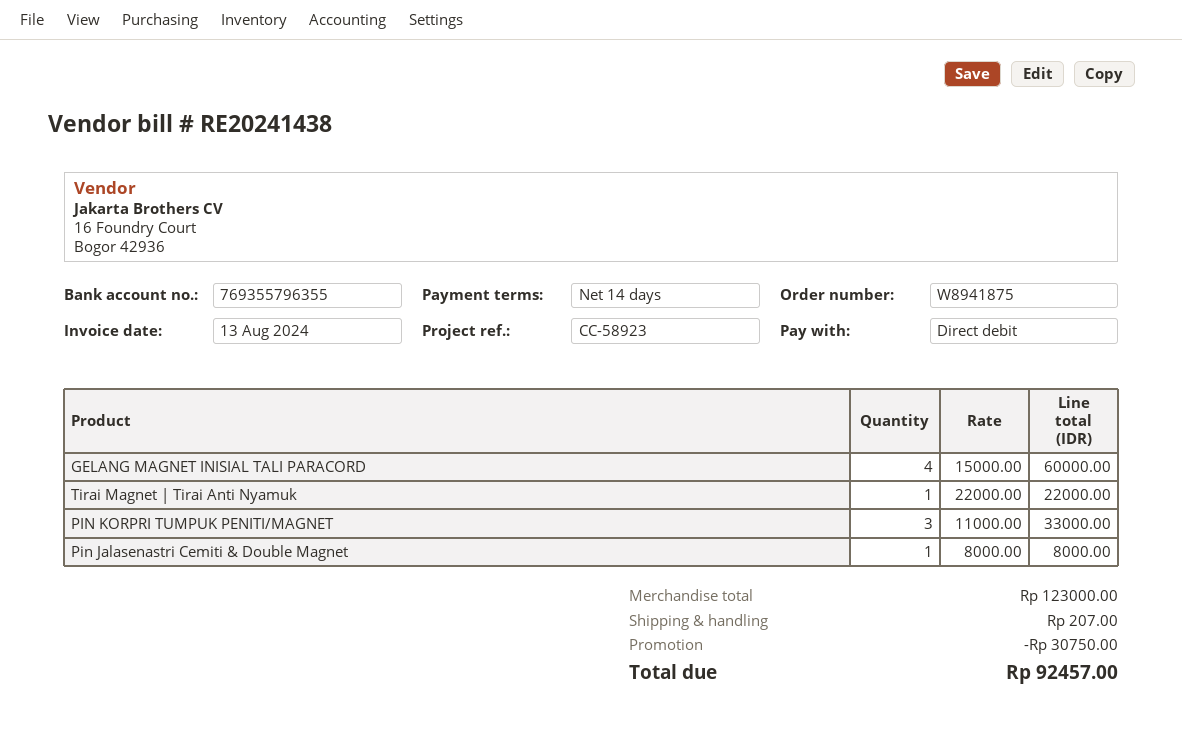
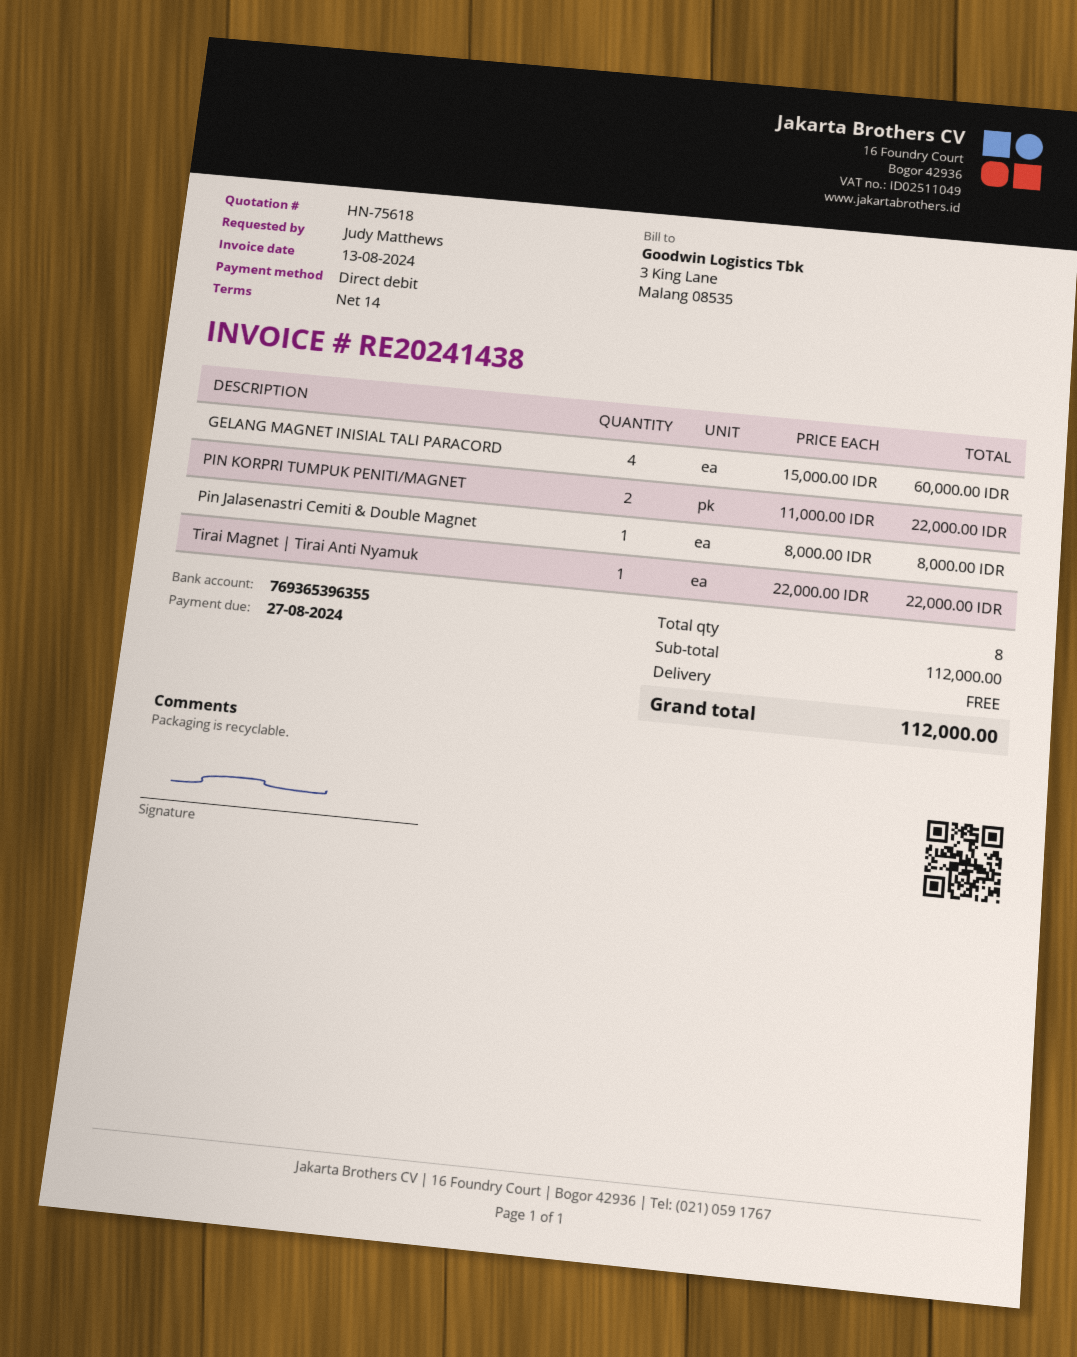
bank account: 769355796355 -> 769365396355
PIN KORPRI TUMPUK PENITI/MAGNET: 3 x 11000.00 = 33000.00 -> 2 x 11000.00 = 22000.00
subtotal: 123000.00 -> 112000.00
discount: 30750.00 -> none
shipping: 207.00 -> 0.00
total: 92457.00 -> 112000.00

